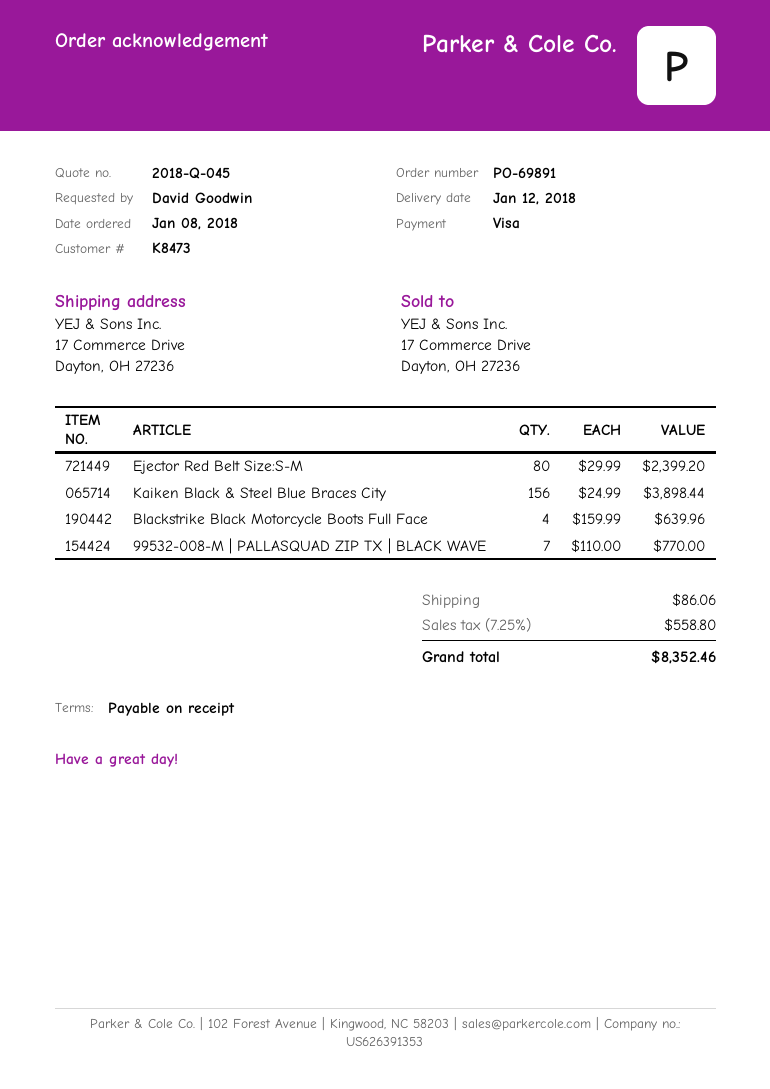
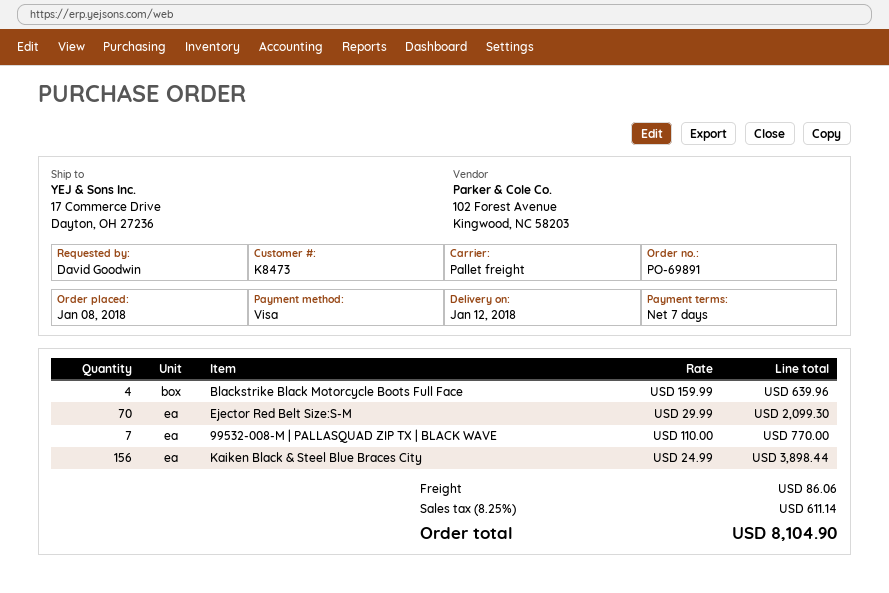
payment terms: on receipt -> 7 days
Ejector Red Belt Size:S-M: 80 x 29.99 = 2399.20 -> 70 x 29.99 = 2099.30
tax: 7.25% = 558.80 -> 8.25% = 611.14
total: 8352.46 -> 8104.90

